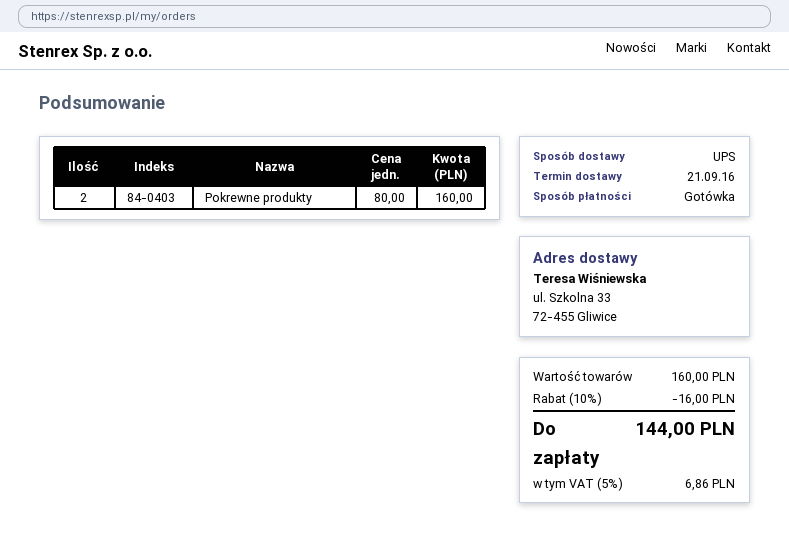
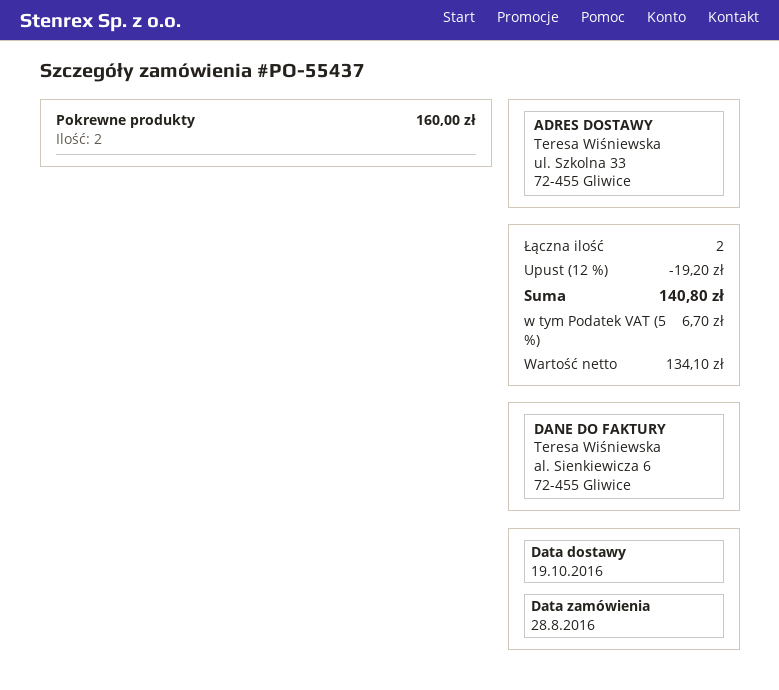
delivery date: 2016-09-21 -> 2016-10-19
discount: 10% = 16.00 -> 12% = 19.20
tax: 5% = 6.86 -> 5% = 6.70
total: 144.00 -> 140.80

